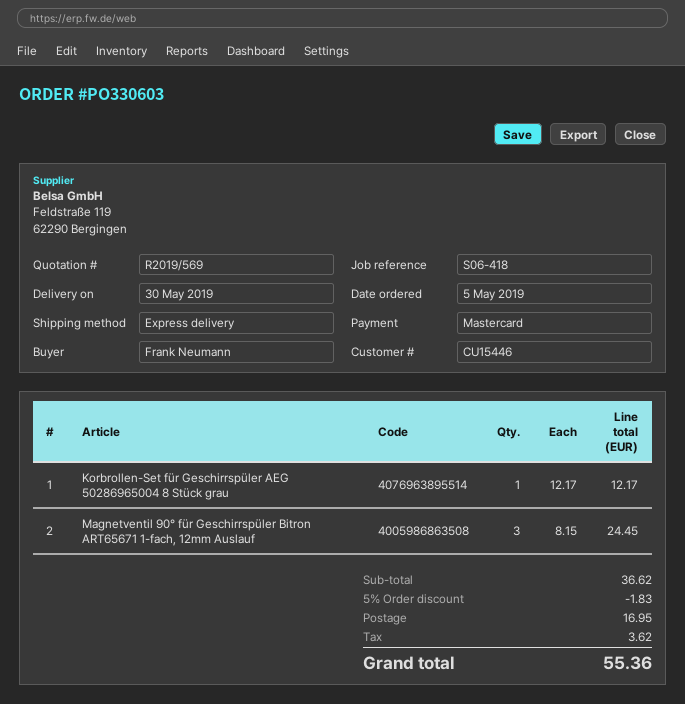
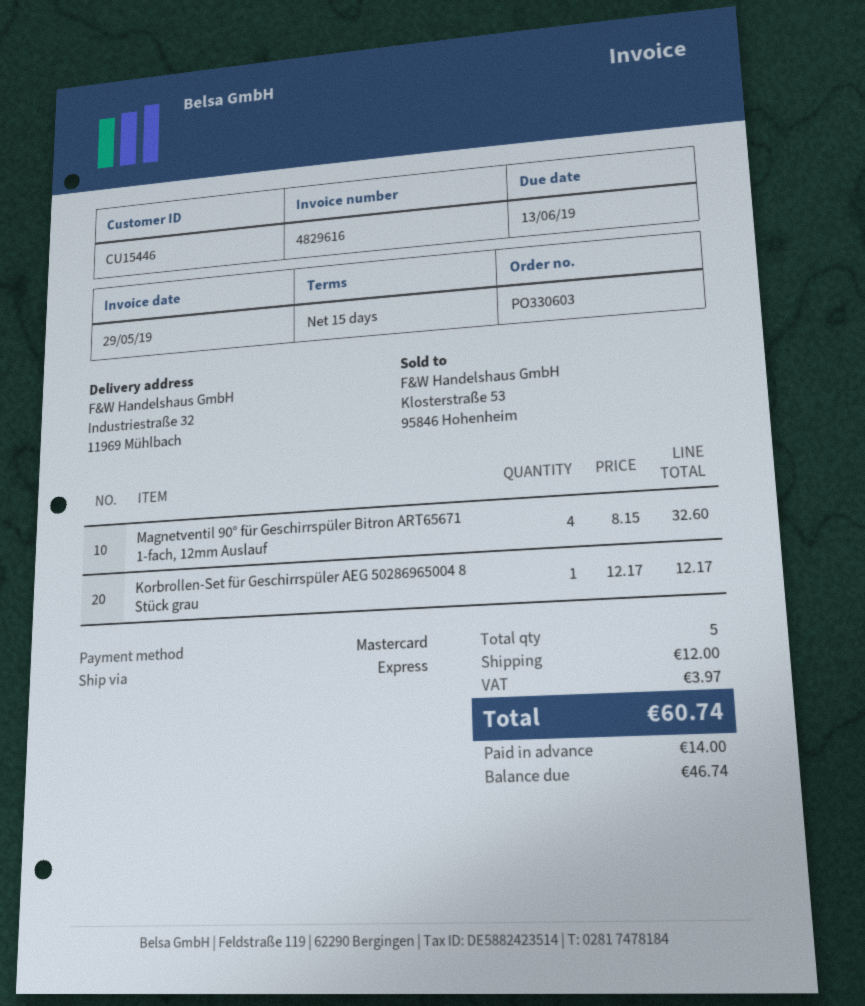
Magnetventil 90° für Geschirrspüler Bitron ART65671 1-fach, 12mm Auslauf: 3 x 8.15 = 24.45 -> 4 x 8.15 = 32.60
discount: 5% = 1.83 -> none
shipping: 16.95 -> 12.00
tax: 3.62 -> 3.97
total: 55.36 -> 60.74

